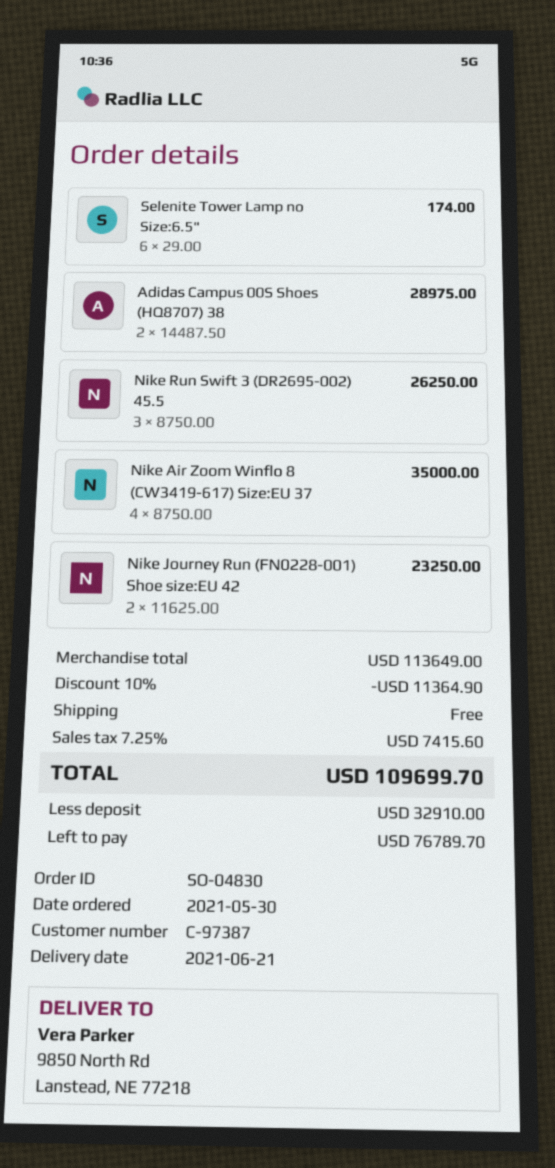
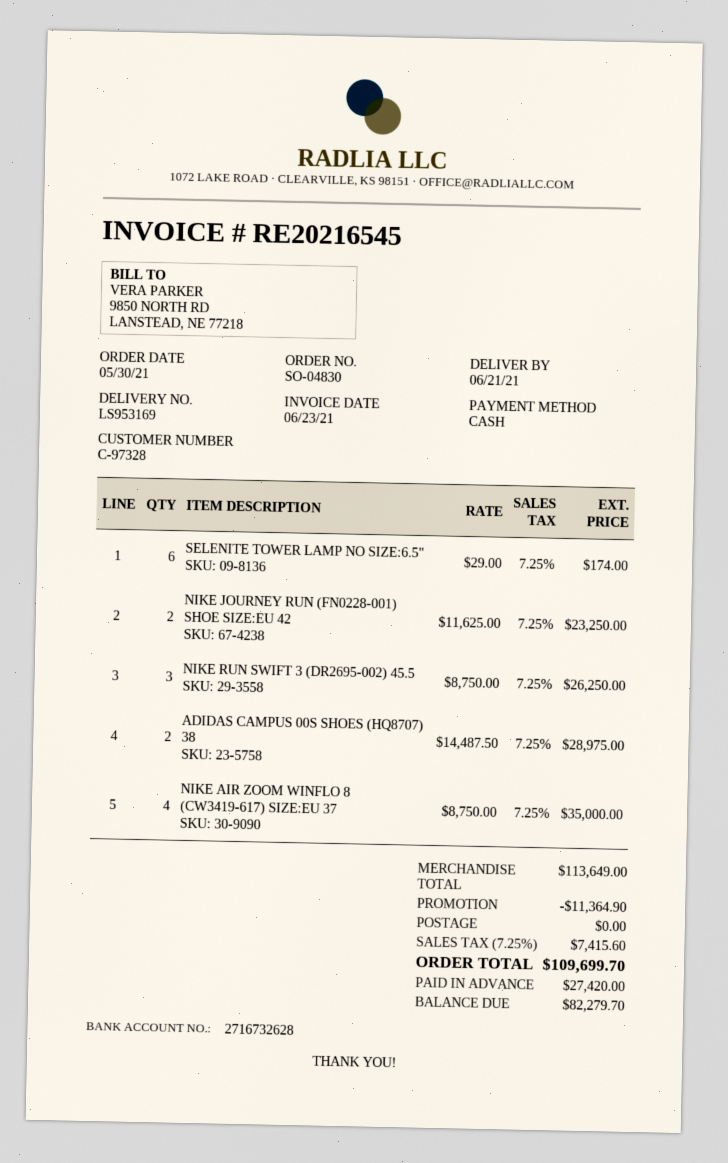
customer number: C-97387 -> C-97328
deposit: 32910.00 -> 27420.00
balance: 76789.70 -> 82279.70

